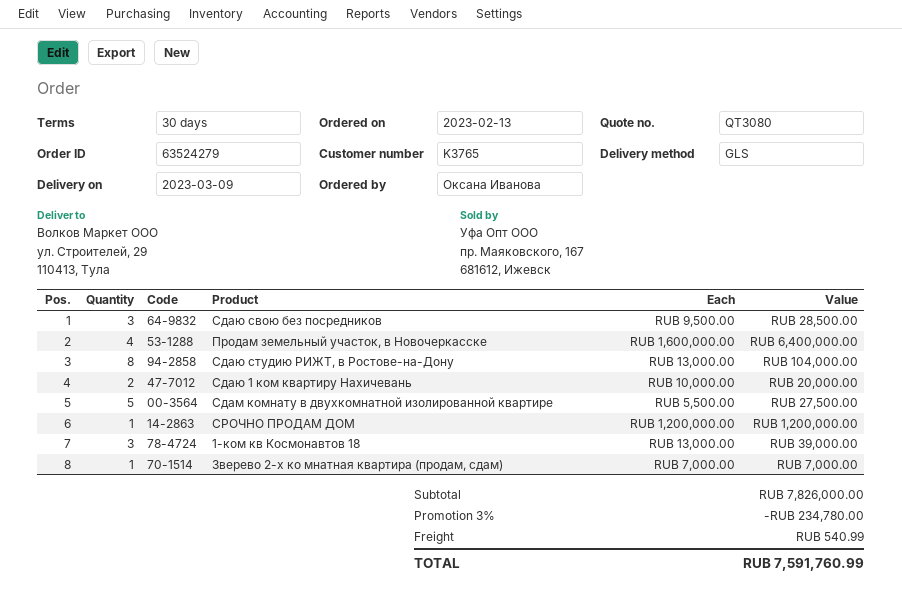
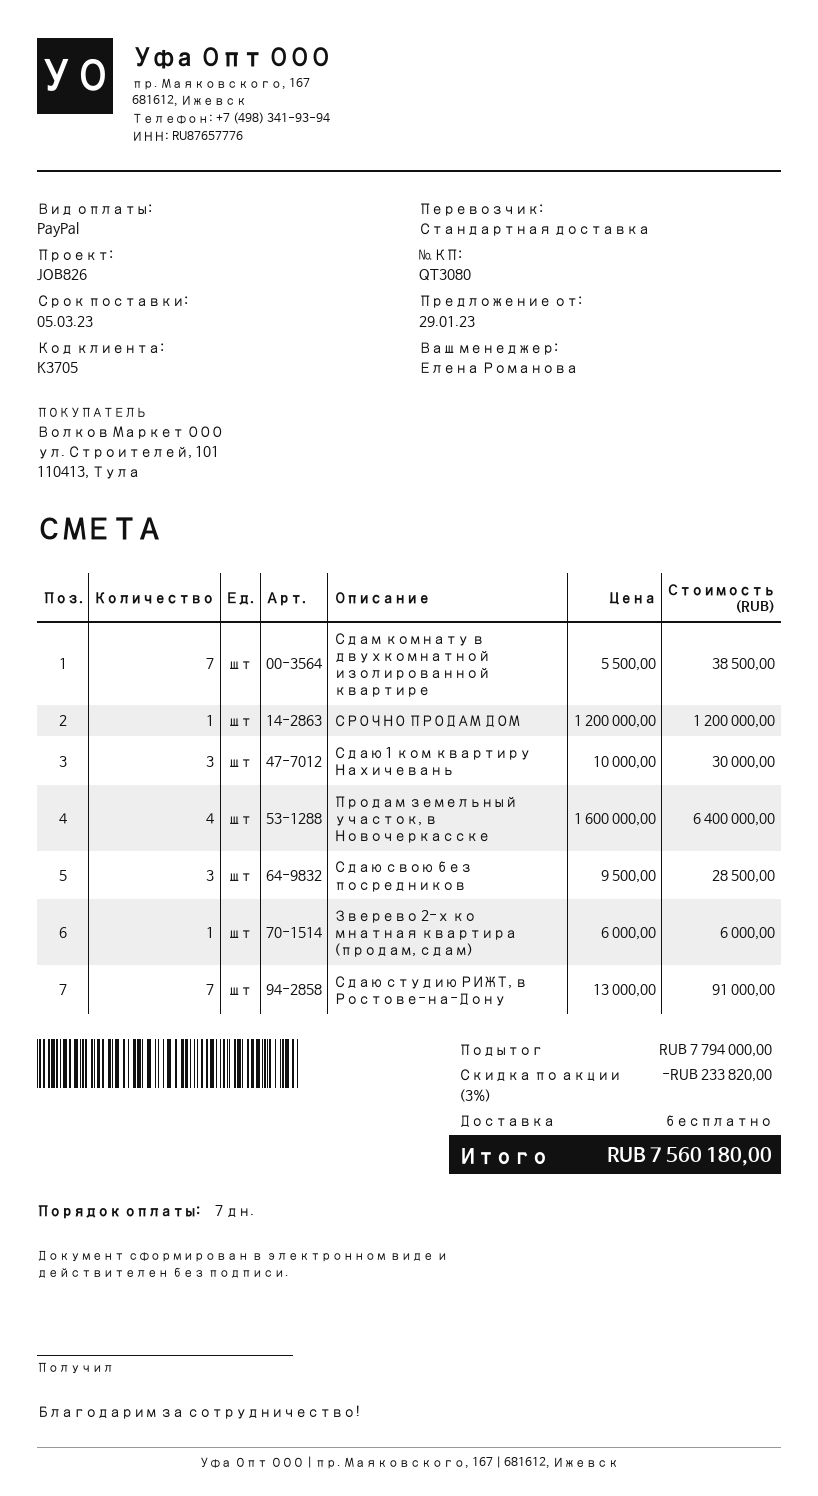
delivery date: 2023-03-09 -> 2023-03-05
payment terms: 30 days -> 7 days
customer number: K3765 -> K3705
shipping method: GLS -> standard
Сдаю студию РИЖТ, в Ростове-на-Дону: 8 x 13000.00 = 104000.00 -> 7 x 13000.00 = 91000.00
Сдаю 1 ком квартиру Нахичевань: 2 x 10000.00 = 20000.00 -> 3 x 10000.00 = 30000.00
Сдам комнату в двухкомнатной изолированной квартире: 5 x 5500.00 = 27500.00 -> 7 x 5500.00 = 38500.00
1-ком кв Космонавтов 18: 3 x 13000.00 = 39000.00 -> none
Зверево 2-х ко мнатная квартира (продам, сдам): 1 x 7000.00 = 7000.00 -> 1 x 6000.00 = 6000.00
subtotal: 7826000.00 -> 7794000.00
discount: 3% = 234780.00 -> 3% = 233820.00
shipping: 540.99 -> 0.00
total: 7591760.99 -> 7560180.00

